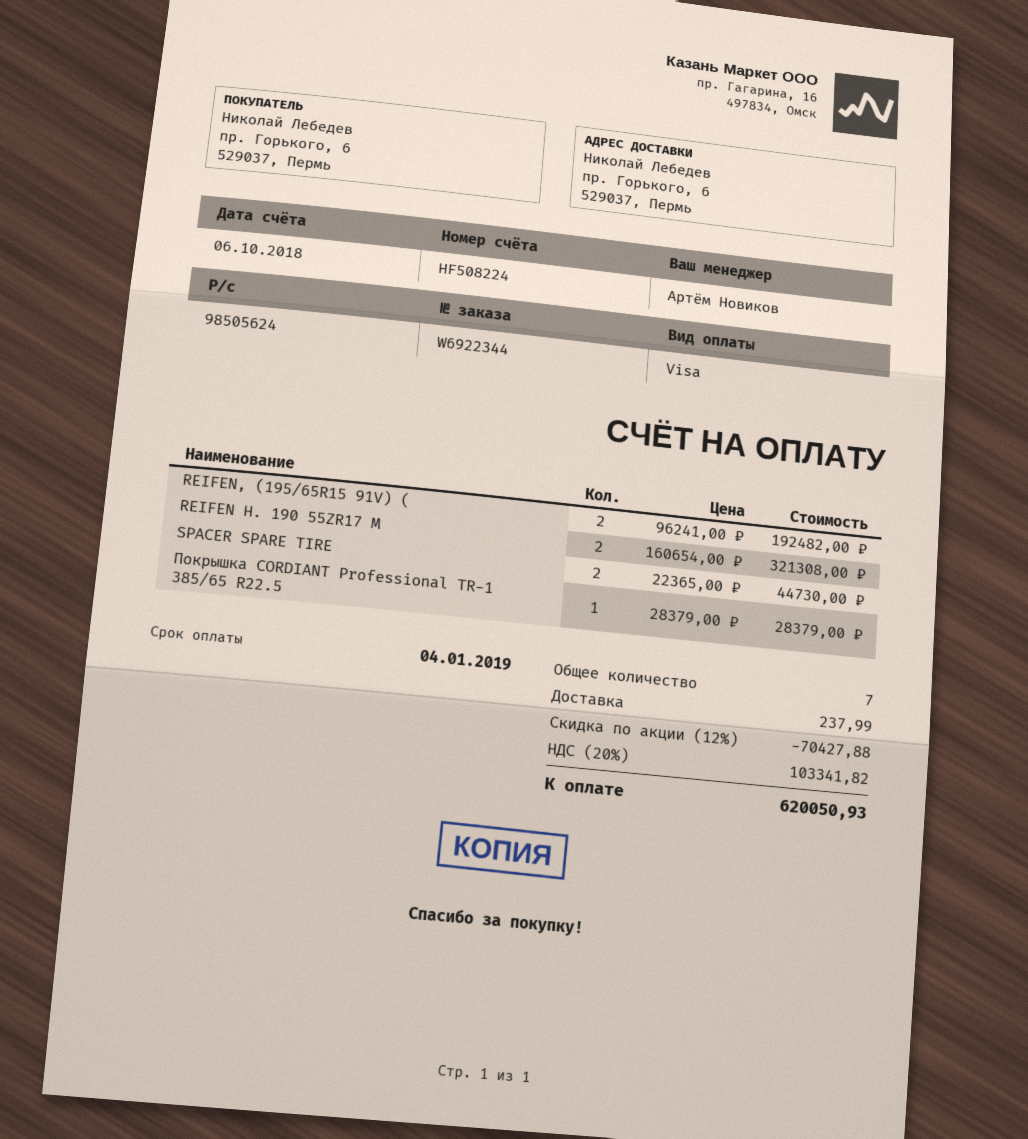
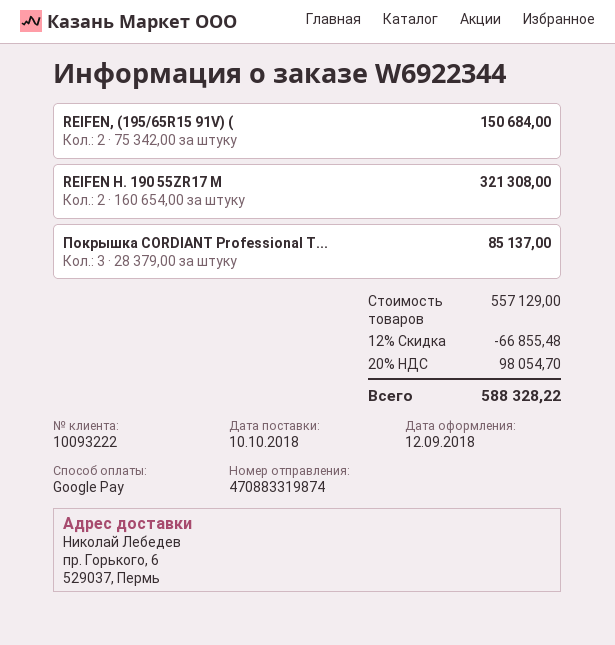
payment method: Visa -> Google Pay
REIFEN, (195/65R15 91V) (: 2 x 96241.00 = 192482.00 -> 2 x 75342.00 = 150684.00
SPACER SPARE TIRE: 2 x 22365.00 = 44730.00 -> none
Покрышка CORDIANT Professional TR-1 385/65 R22.5: 1 x 28379.00 = 28379.00 -> 3 x 28379.00 = 85137.00
discount: 12% = 70427.88 -> 12% = 66855.48
shipping: 237.99 -> none
tax: 20% = 103341.82 -> 20% = 98054.70
total: 620050.93 -> 588328.22

